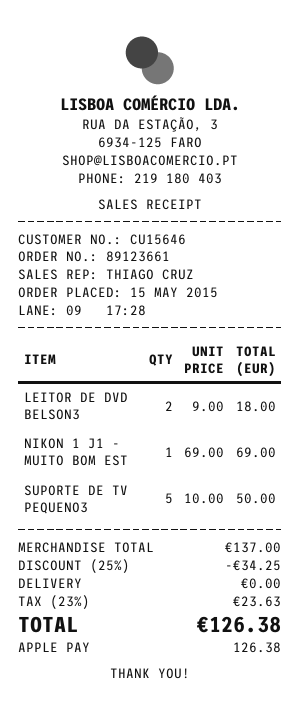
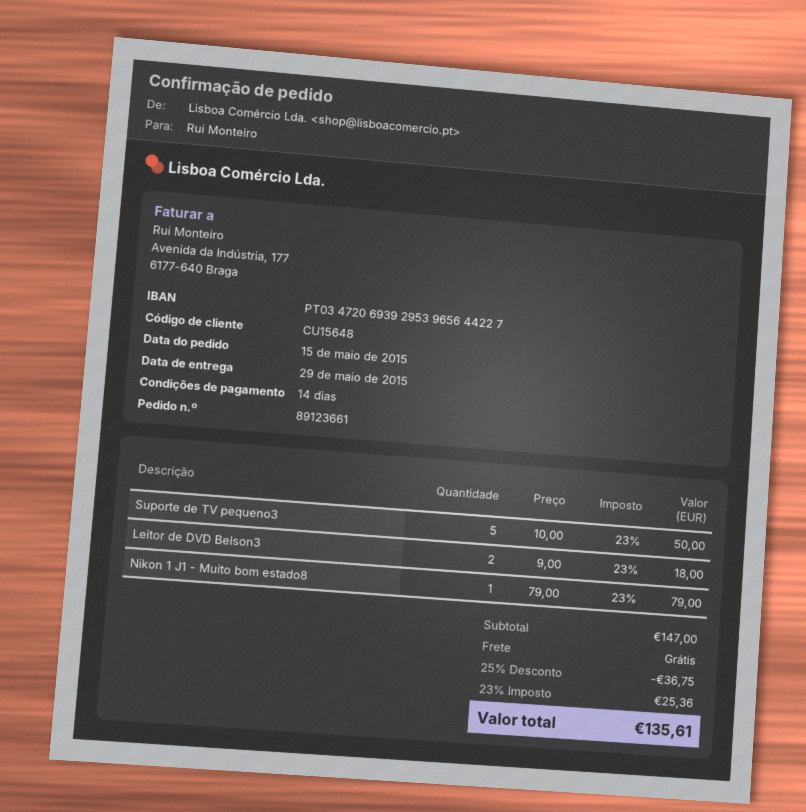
customer number: CU15646 -> CU15648
NIKON 1 J1 - MUITO BOM EST: 1 x 69.00 = 69.00 -> 1 x 79.00 = 79.00
subtotal: 137.00 -> 147.00
discount: 25% = 34.25 -> 25% = 36.75
tax: 23% = 23.63 -> 23% = 25.36
total: 126.38 -> 135.61

